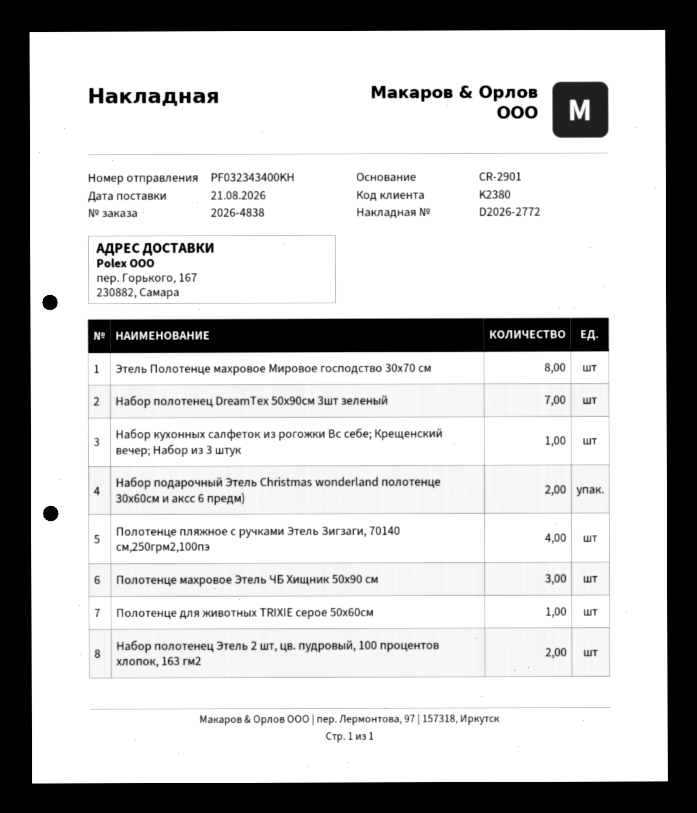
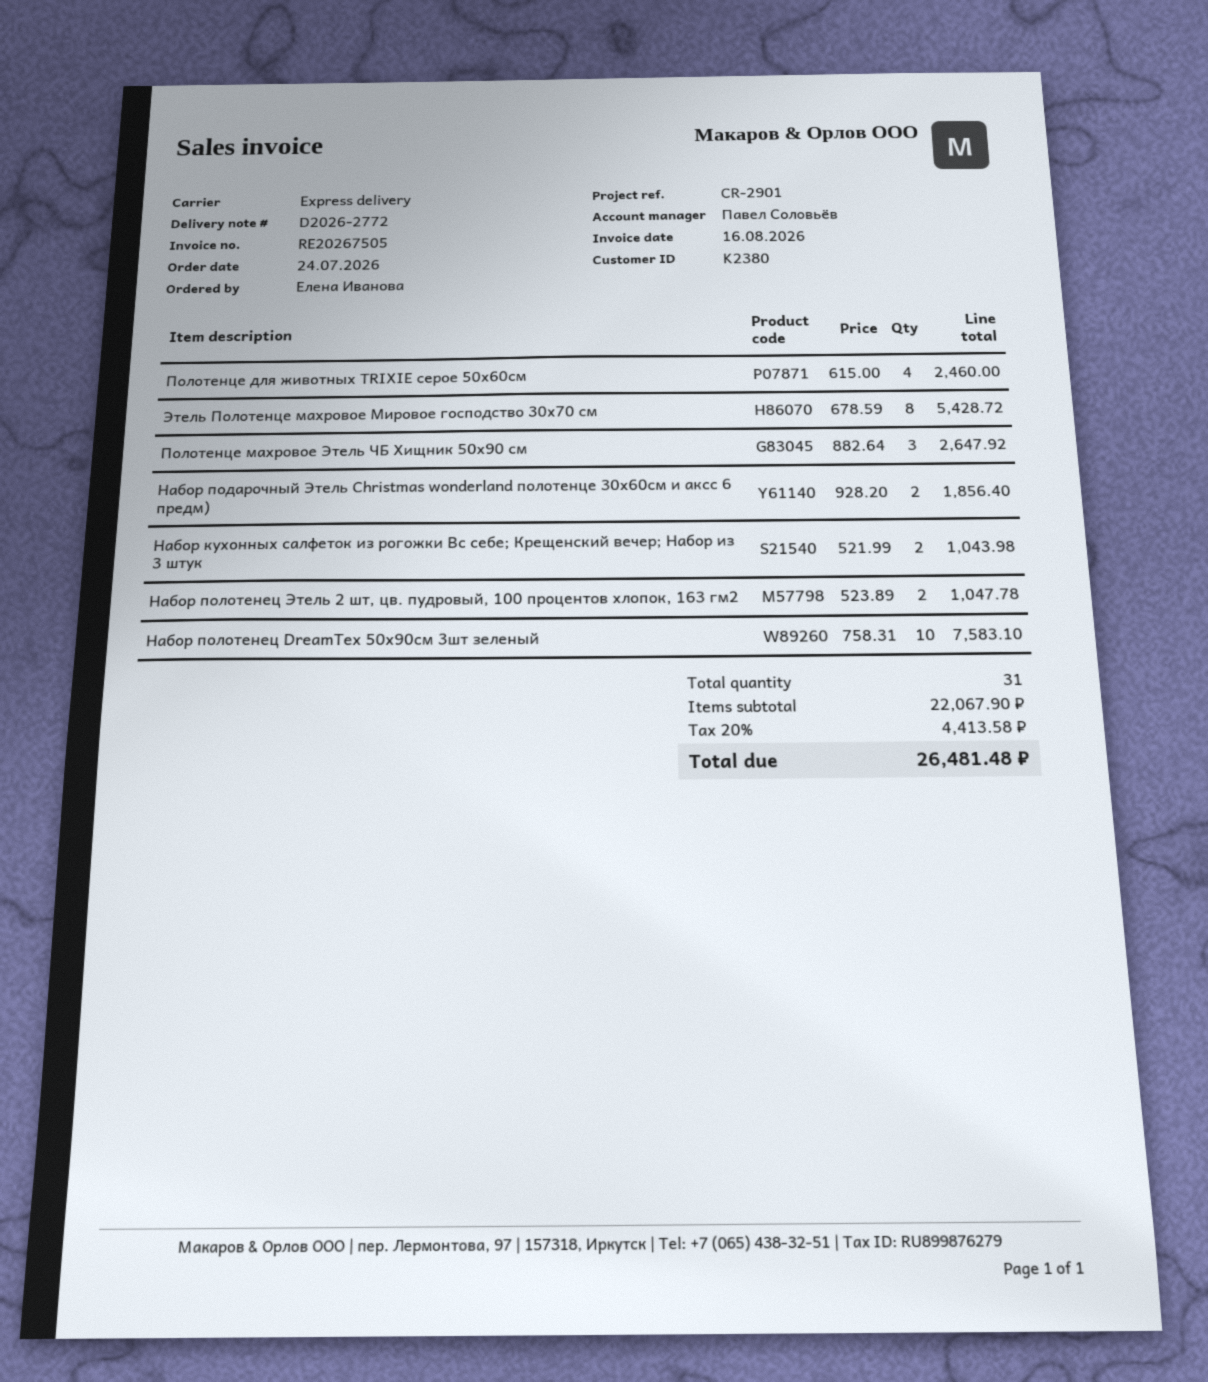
Набор полотенец DreamTex 50х90см 3шт зеленый: 7 -> 10
Набор кухонных салфеток из рогожки Вс себе; Крещенский вечер; Набор из 3 штук: 1 -> 2
Полотенце пляжное с ручками Этель Зигзаги, 70140 см,250грм2,100пэ: 4 -> none
Полотенце для животных TRIXIE серое 50х60см: 1 -> 4

